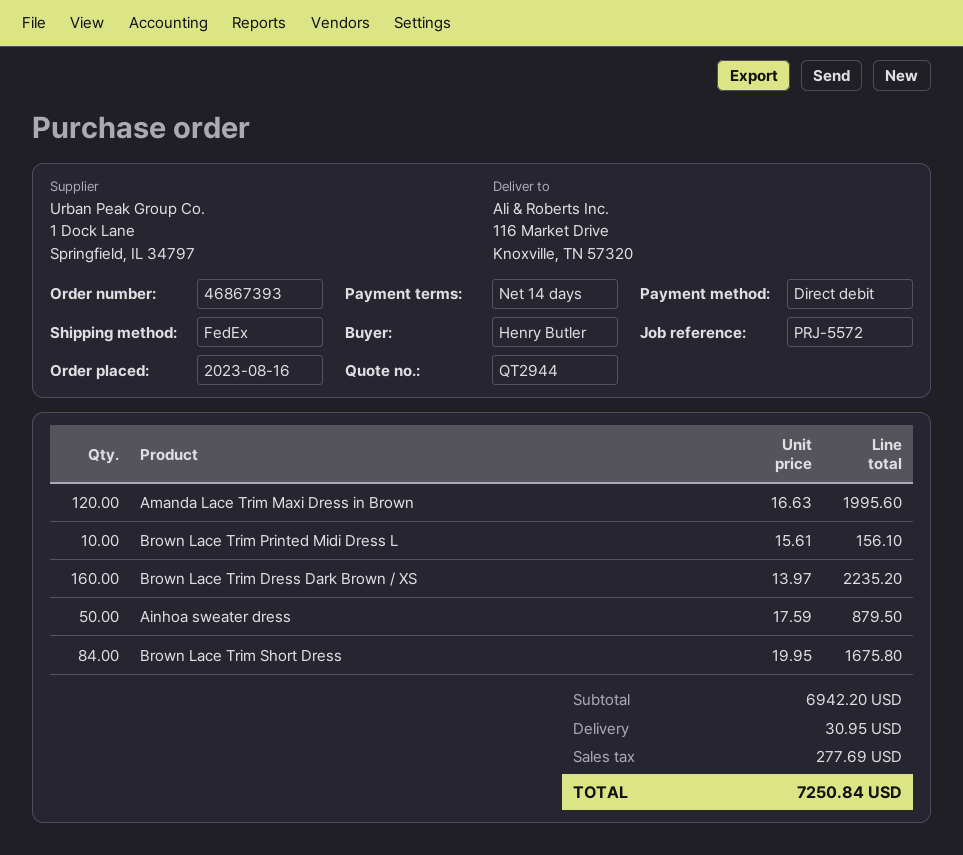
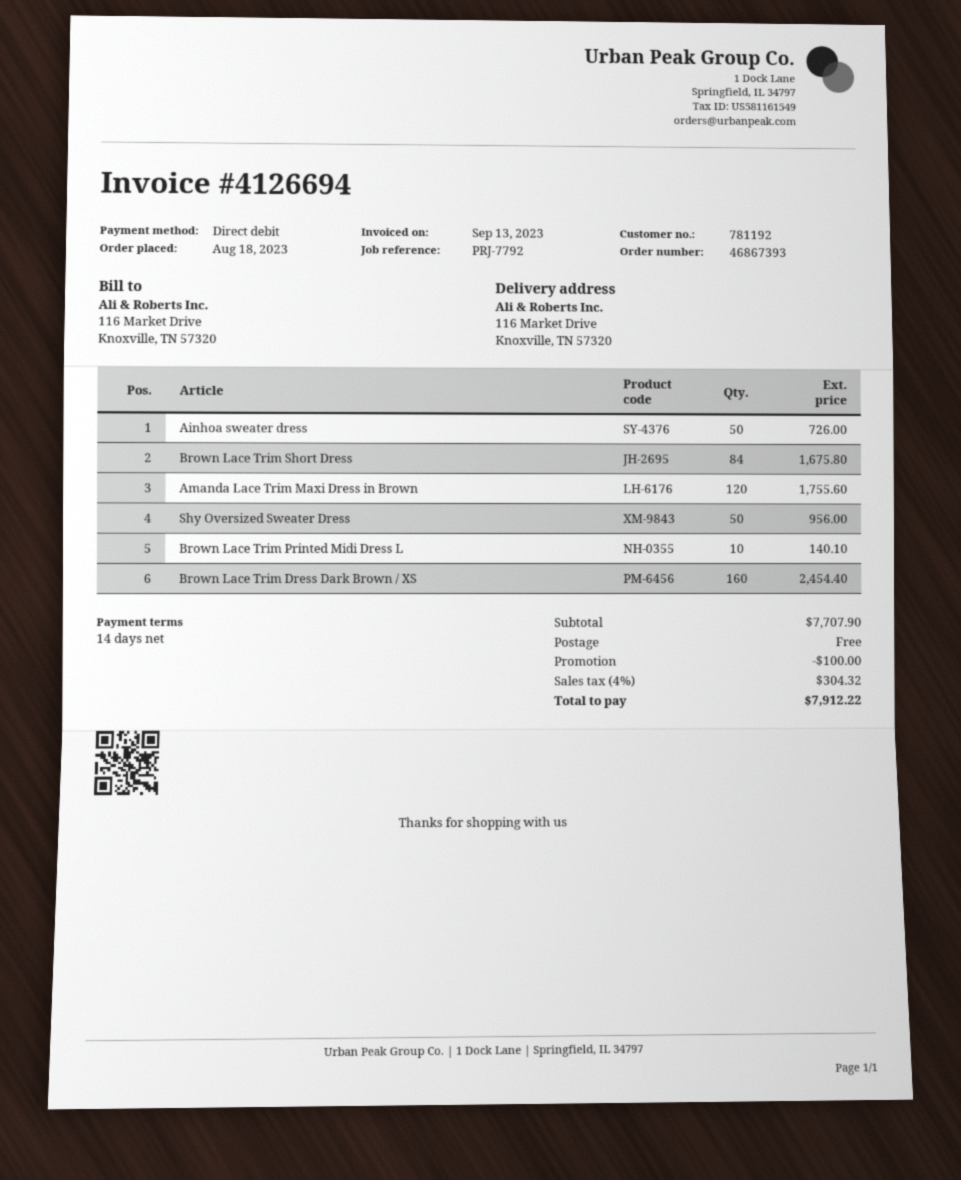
order date: 2023-08-16 -> 2023-08-18
reference: PRJ-5572 -> PRJ-7792
Amanda Lace Trim Maxi Dress in Brown: 120 for 1995.60 -> 120 for 1755.60
Brown Lace Trim Printed Midi Dress L: 10 for 156.10 -> 10 for 140.10
Brown Lace Trim Dress Dark Brown / XS: 160 for 2235.20 -> 160 for 2454.40
Ainhoa sweater dress: 50 for 879.50 -> 50 for 726.00
Shy Oversized Sweater Dress: none -> 50 for 956.00
subtotal: 6942.20 -> 7707.90
discount: none -> 100.00
shipping: 30.95 -> 0.00
tax: 277.69 -> 304.32
total: 7250.84 -> 7912.22

